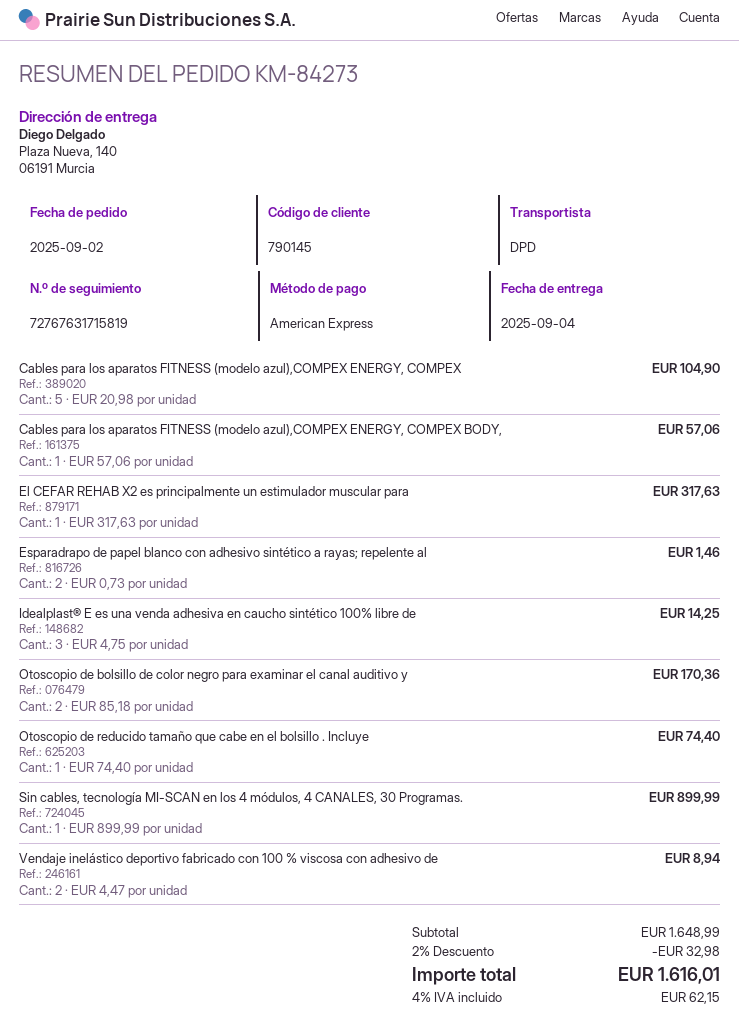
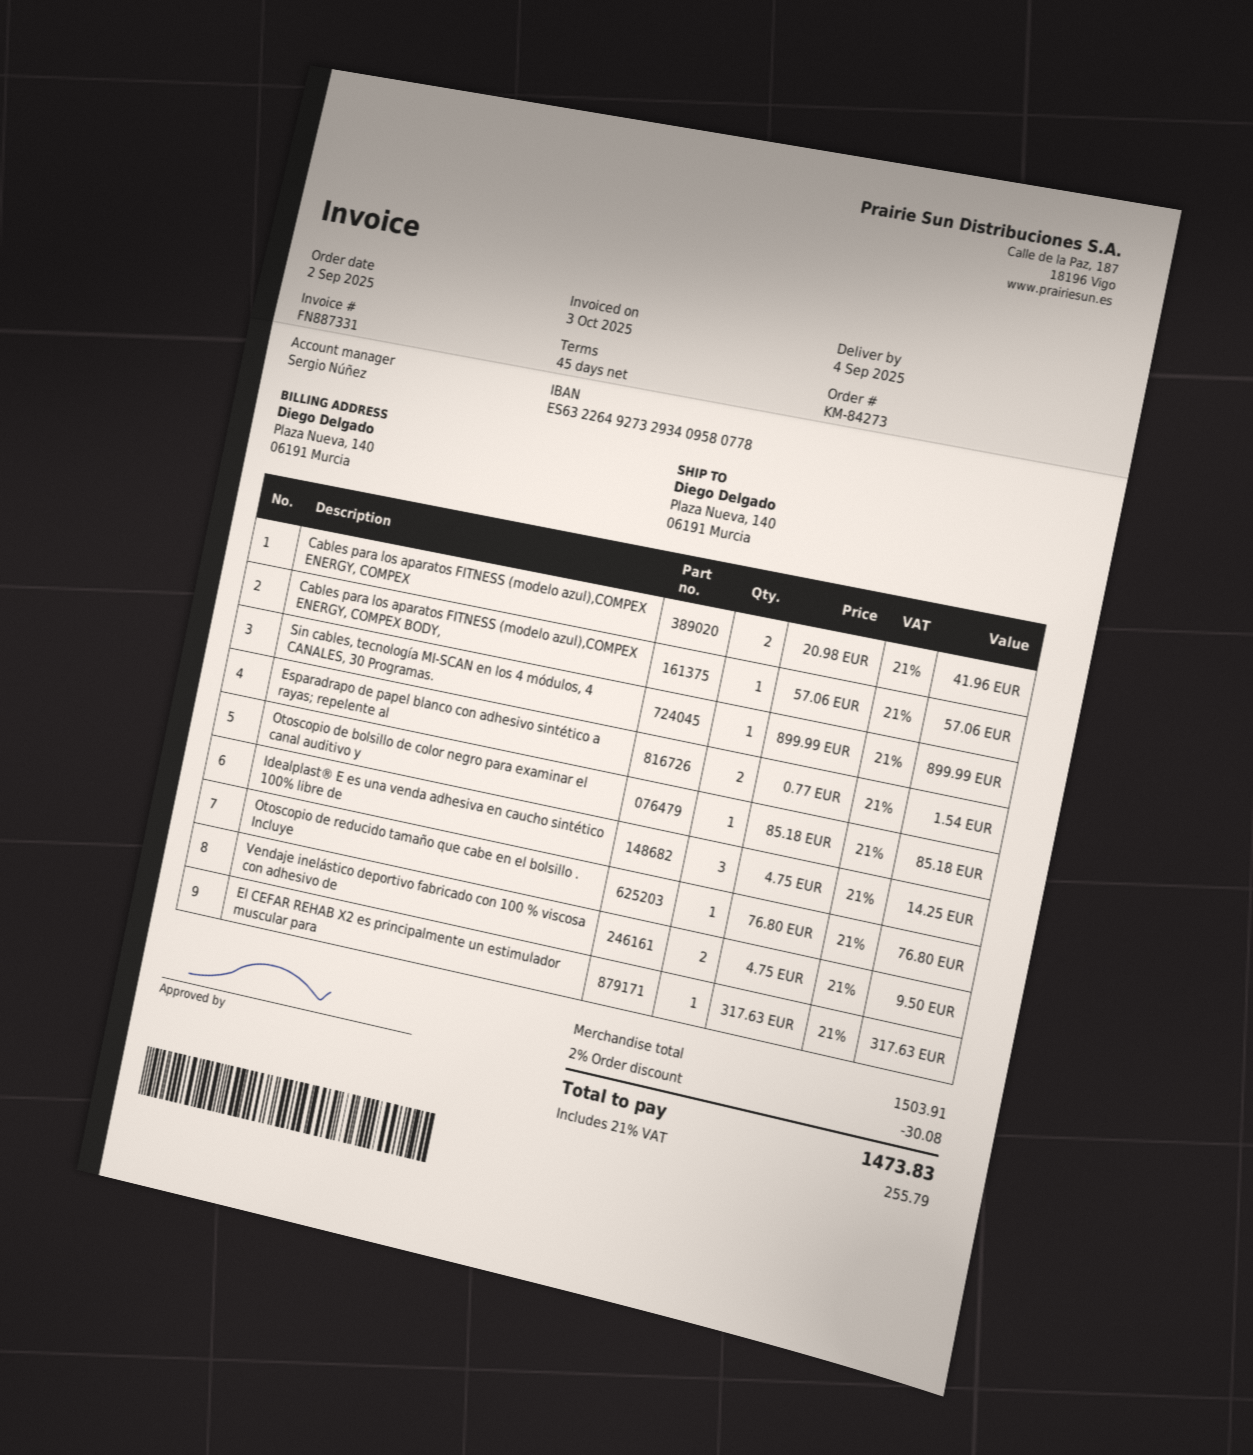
Cables para los aparatos FITNESS (modelo azul),COMPEX ENERGY, COMPEX: 5 x 20.98 = 104.90 -> 2 x 20.98 = 41.96
Esparadrapo de papel blanco con adhesivo sintético a rayas; repelente al: 2 x 0.73 = 1.46 -> 2 x 0.77 = 1.54
Otoscopio de bolsillo de color negro para examinar el canal auditivo y: 2 x 85.18 = 170.36 -> 1 x 85.18 = 85.18
Otoscopio de reducido tamaño que cabe en el bolsillo . Incluye: 1 x 74.40 = 74.40 -> 1 x 76.80 = 76.80
Vendaje inelástico deportivo fabricado con 100 % viscosa con adhesivo de: 2 x 4.47 = 8.94 -> 2 x 4.75 = 9.50
subtotal: 1648.99 -> 1503.91
discount: 2% = 32.98 -> 2% = 30.08
tax: 4% = 62.15 -> 21% = 255.79
total: 1616.01 -> 1473.83

